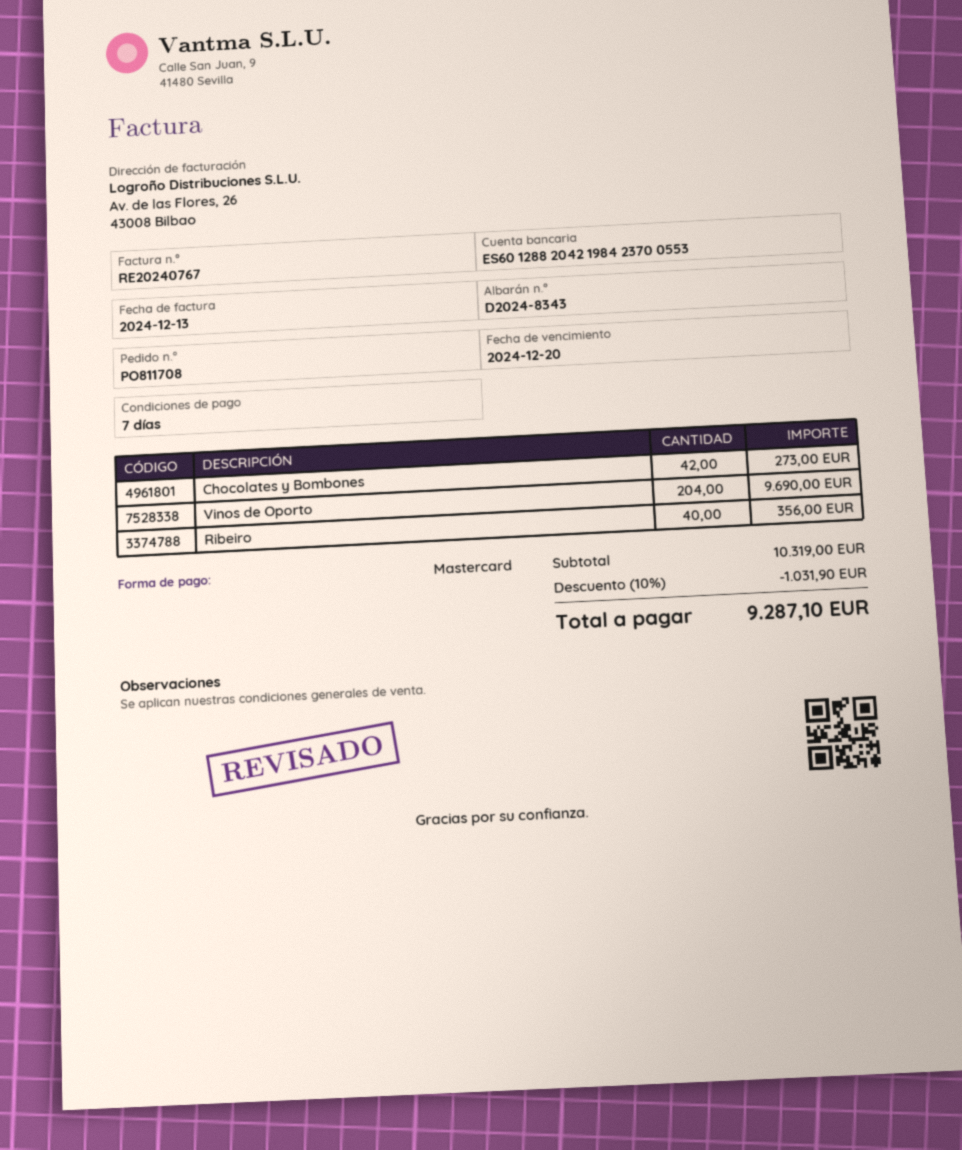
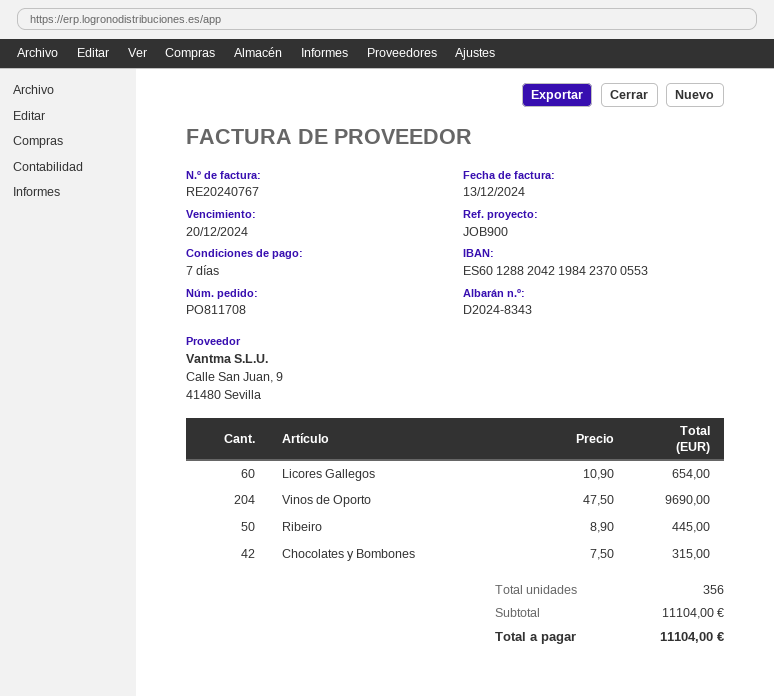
Chocolates y Bombones: 42 for 273.00 -> 42 for 315.00
Ribeiro: 40 for 356.00 -> 50 for 445.00
Licores Gallegos: none -> 60 for 654.00
subtotal: 10319.00 -> 11104.00
discount: 10% = 1031.90 -> none
total: 9287.10 -> 11104.00

